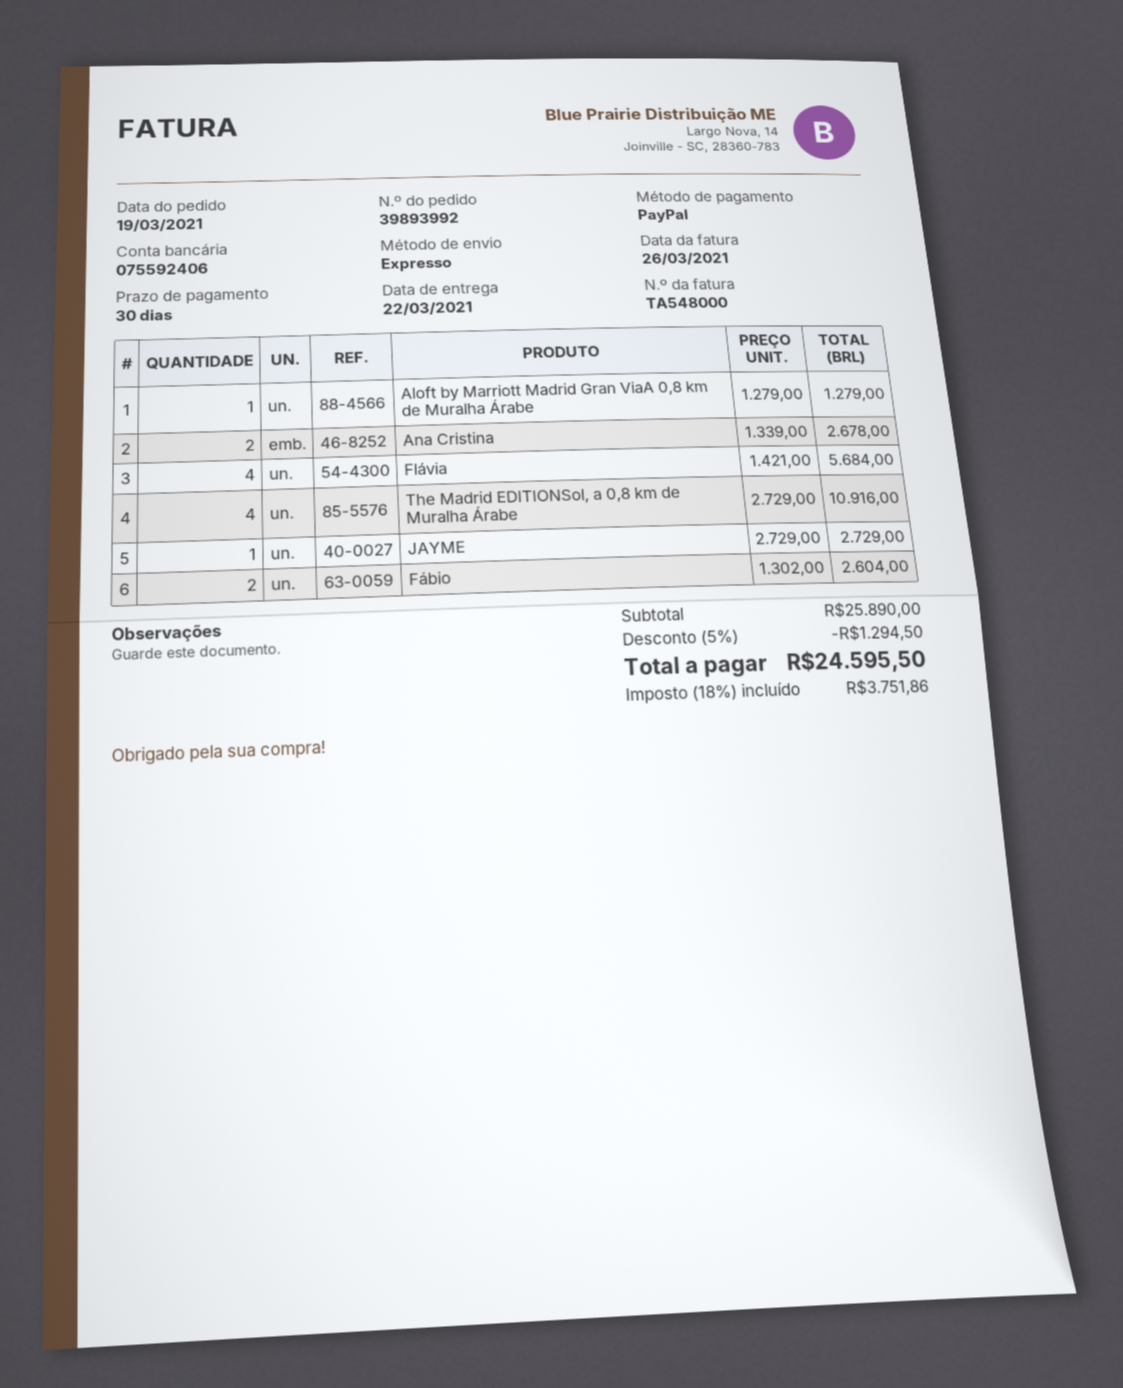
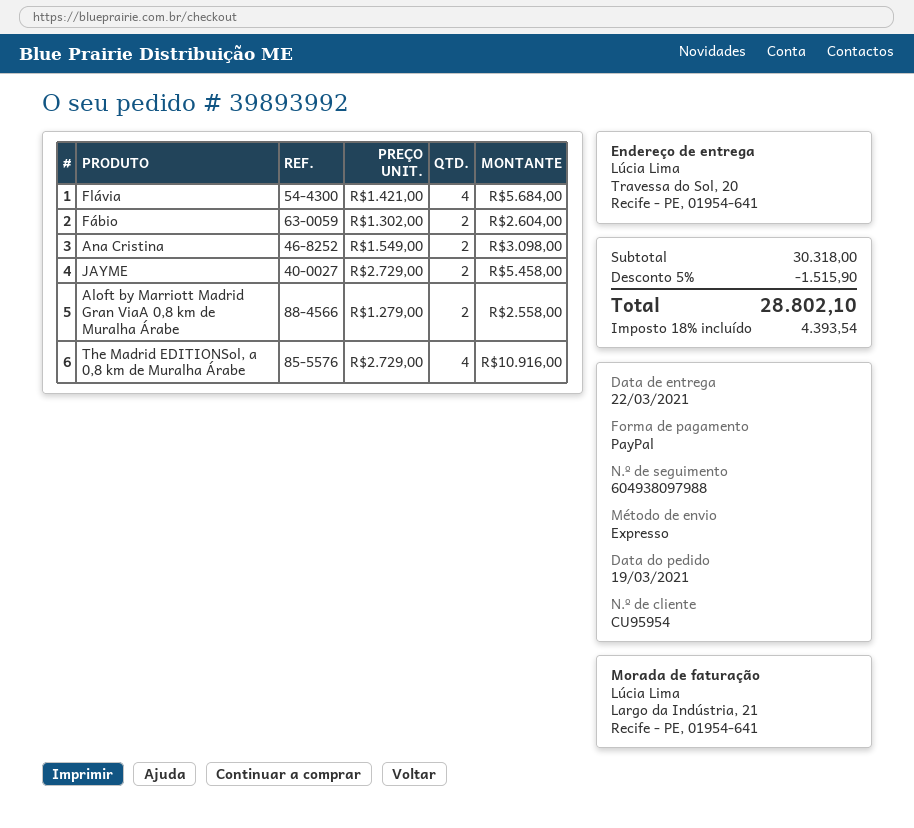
Aloft by Marriott Madrid Gran ViaA 0,8 km de Muralha Árabe: 1 x 1279.00 = 1279.00 -> 2 x 1279.00 = 2558.00
Ana Cristina: 2 x 1339.00 = 2678.00 -> 2 x 1549.00 = 3098.00
JAYME: 1 x 2729.00 = 2729.00 -> 2 x 2729.00 = 5458.00
subtotal: 25890.00 -> 30318.00
discount: 5% = 1294.50 -> 5% = 1515.90
tax: 18% = 3751.86 -> 18% = 4393.54
total: 24595.50 -> 28802.10

